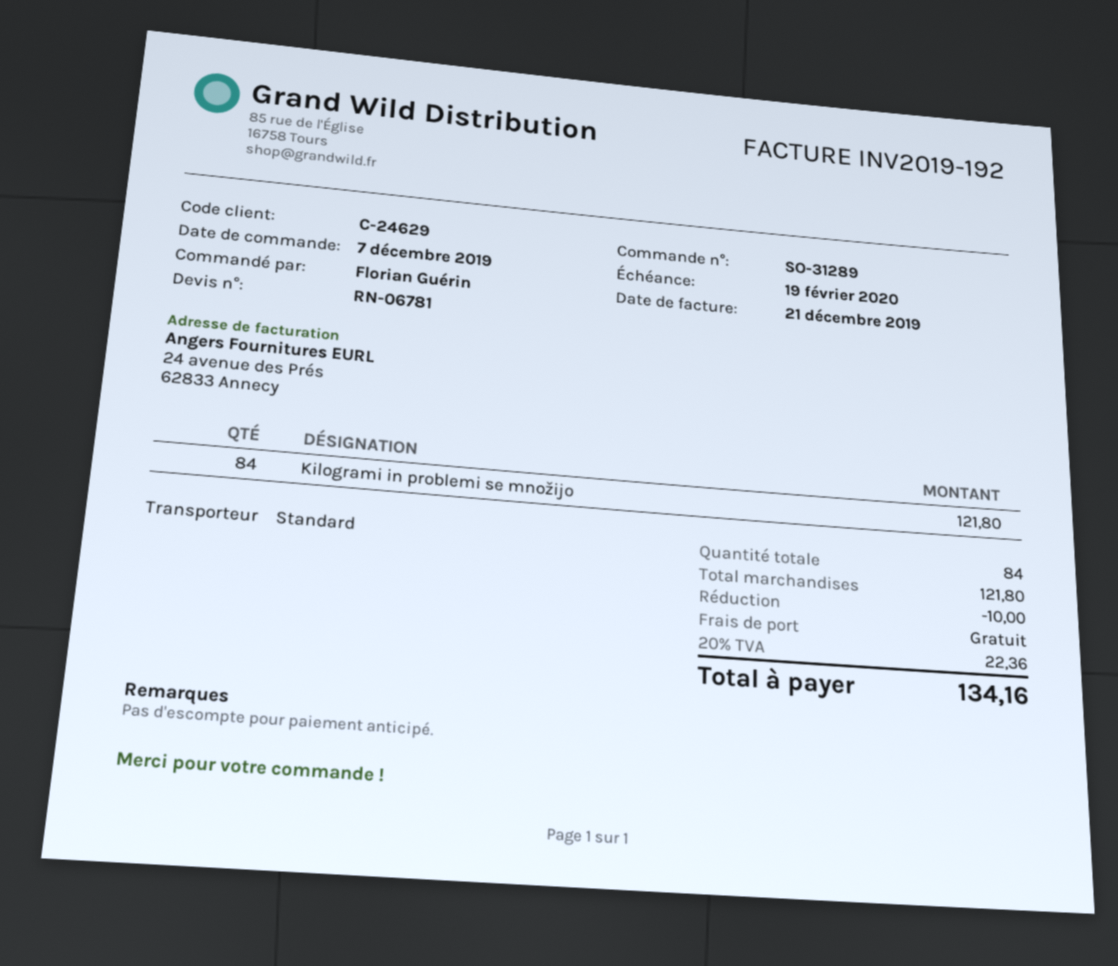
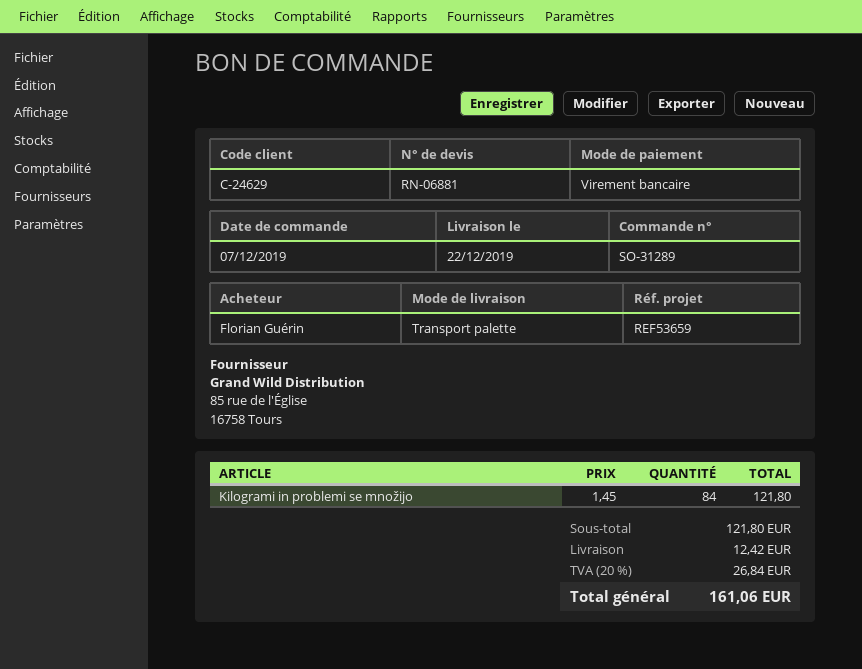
quote number: RN-06781 -> RN-06881
shipping method: standard -> pallet freight
discount: 10.00 -> none
shipping: 0.00 -> 12.42
tax: 20% = 22.36 -> 20% = 26.84
total: 134.16 -> 161.06

